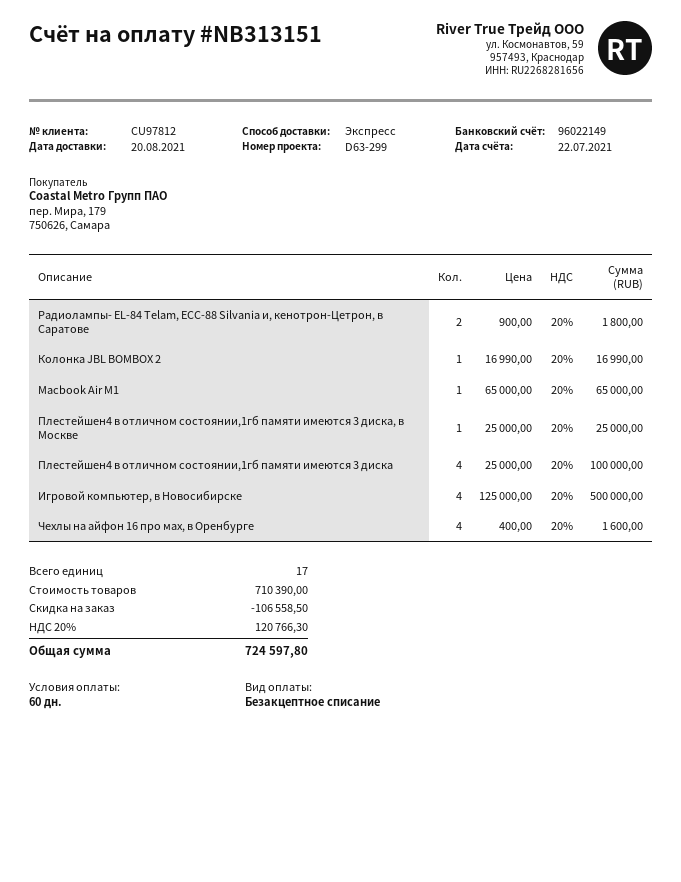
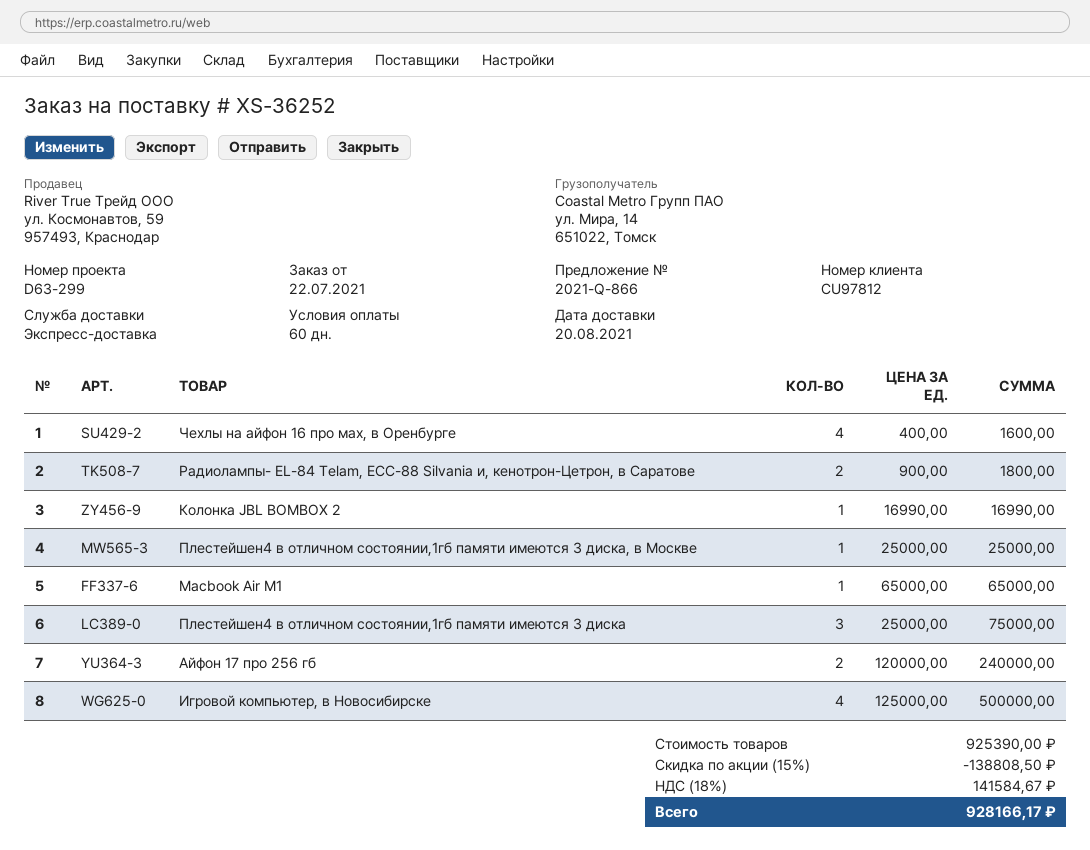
Плестейшен4 в отличном состоянии,1гб памяти имеются 3 диска: 4 x 25000.00 = 100000.00 -> 3 x 25000.00 = 75000.00
Айфон 17 про 256 гб: none -> 2 x 120000.00 = 240000.00
subtotal: 710390.00 -> 925390.00
discount: 106558.50 -> 138808.50
tax: 20% = 120766.30 -> 18% = 141584.67
total: 724597.80 -> 928166.17

